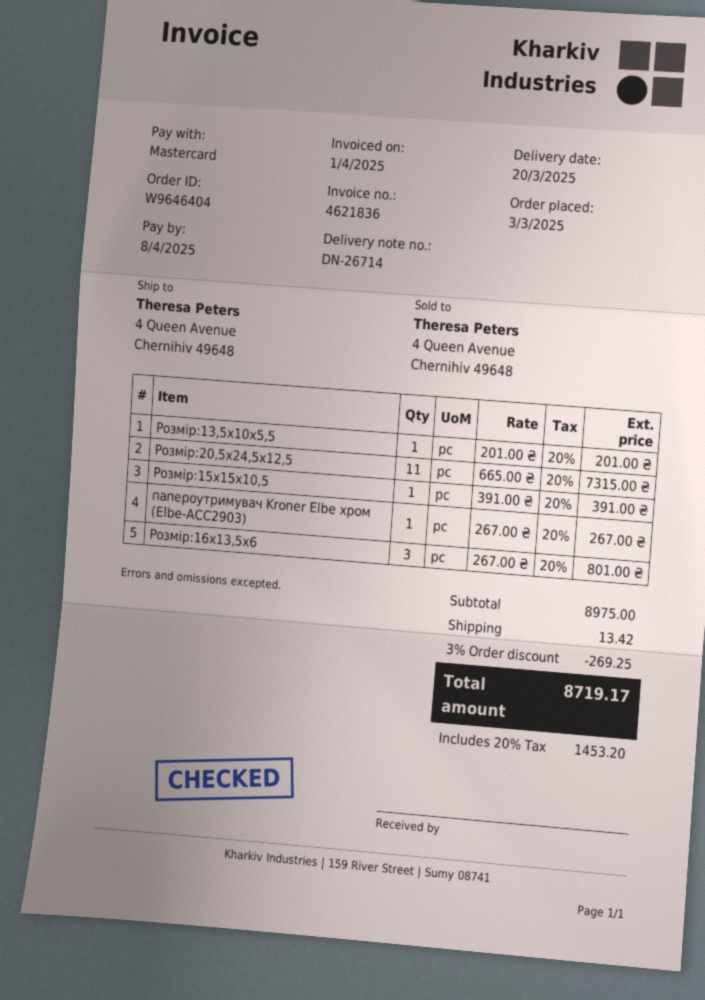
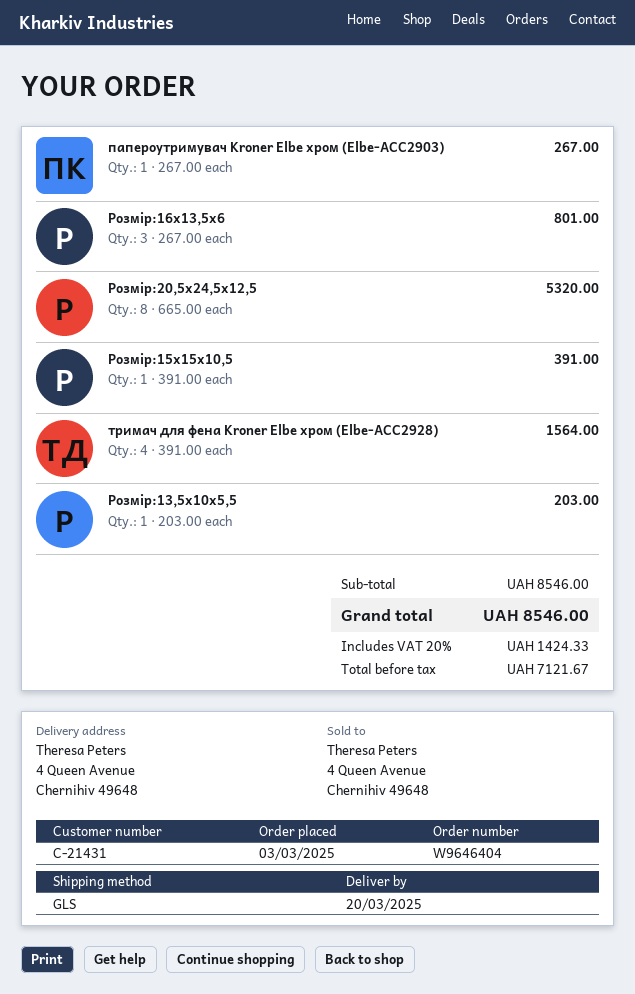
Розмір:13,5х10х5,5: 1 x 201.00 = 201.00 -> 1 x 203.00 = 203.00
Розмір:20,5х24,5х12,5: 11 x 665.00 = 7315.00 -> 8 x 665.00 = 5320.00
тримач для фена Kroner Elbe хром (Elbe-ACC2928): none -> 4 x 391.00 = 1564.00
subtotal: 8975.00 -> 8546.00
discount: 3% = 269.25 -> none
shipping: 13.42 -> none
tax: 20% = 1453.20 -> 20% = 1424.33
total: 8719.17 -> 8546.00

